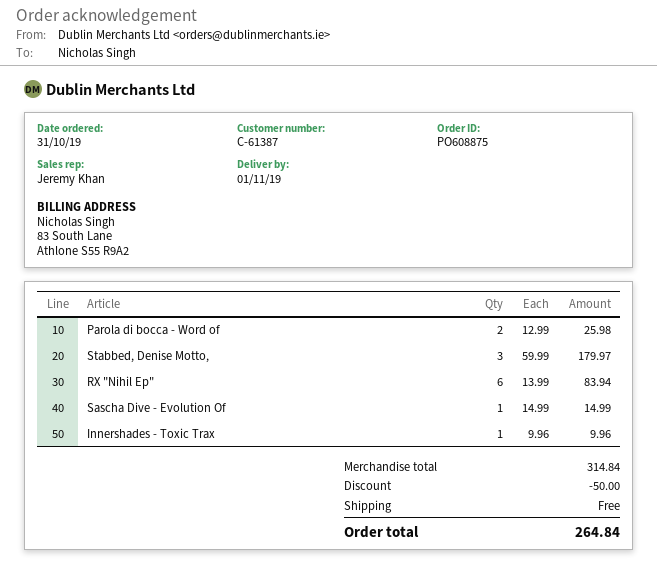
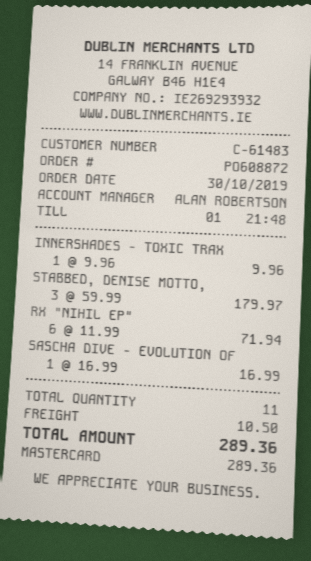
order number: PO608875 -> PO608872
order date: 2019-10-31 -> 2019-10-30
customer number: C-61387 -> C-61483
sales rep: Jeremy Khan -> ALAN ROBERTSON
Parola di bocca - Word of: 2 x 12.99 = 25.98 -> none
RX "Nihil Ep": 6 x 13.99 = 83.94 -> 6 x 11.99 = 71.94
Sascha Dive - Evolution Of: 1 x 14.99 = 14.99 -> 1 x 16.99 = 16.99
discount: 50.00 -> none
shipping: 0.00 -> 10.50
total: 264.84 -> 289.36

